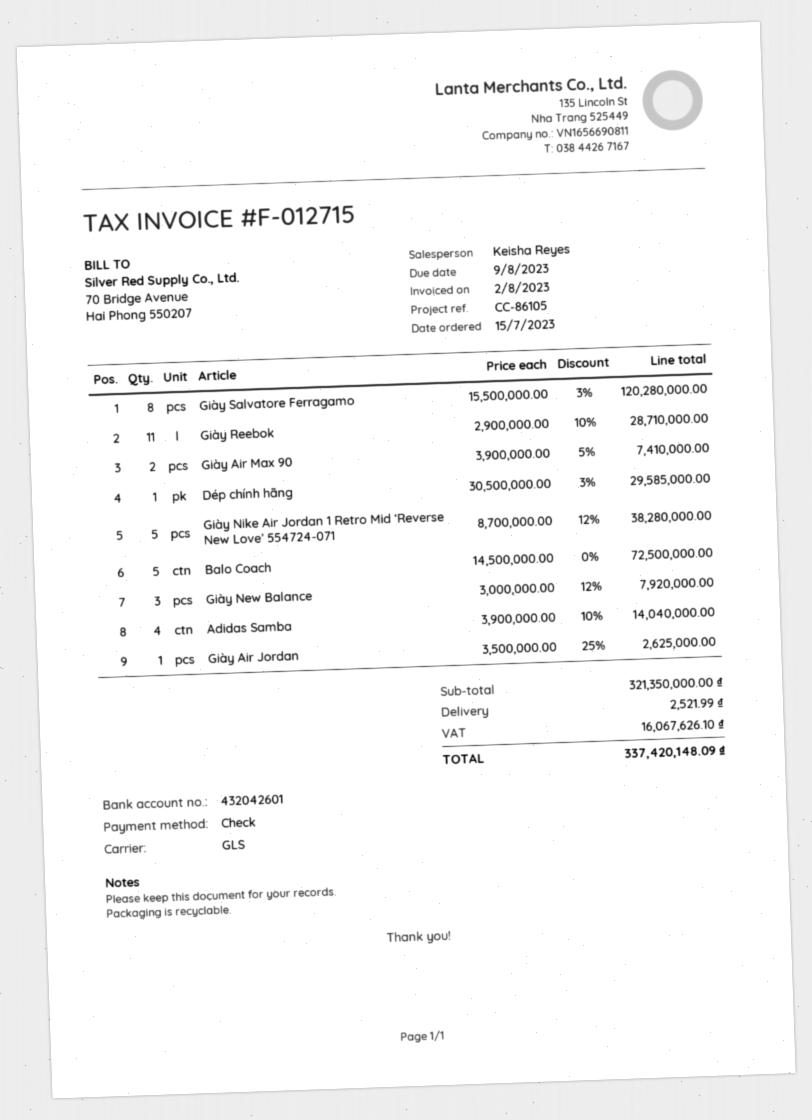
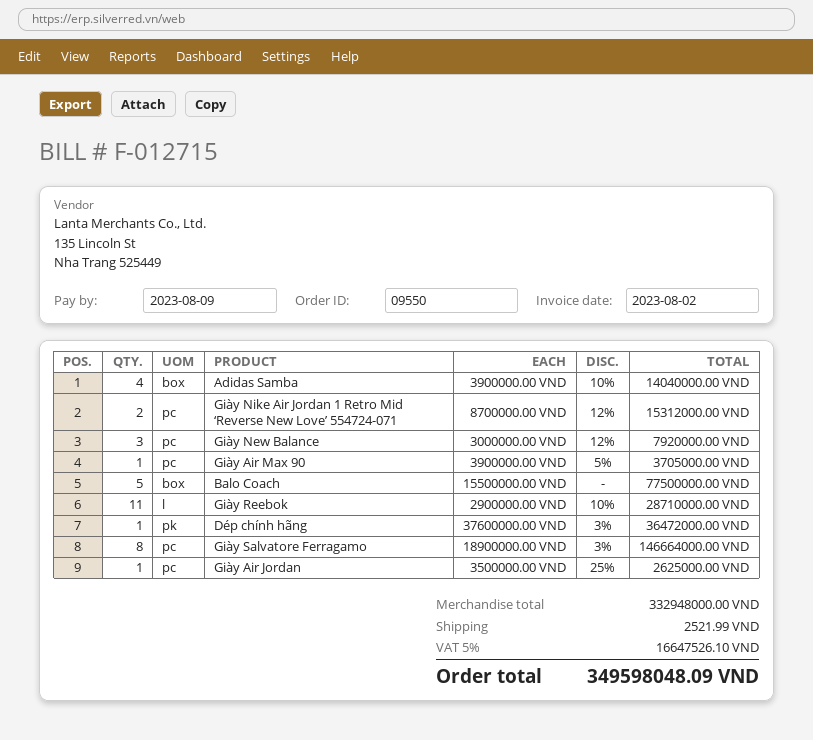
Giày Salvatore Ferragamo: 8 x 15500000.00 - 3% = 120280000.00 -> 8 x 18900000.00 - 3% = 146664000.00
Giày Air Max 90: 2 x 3900000.00 - 5% = 7410000.00 -> 1 x 3900000.00 - 5% = 3705000.00
Dép chính hãng: 1 x 30500000.00 - 3% = 29585000.00 -> 1 x 37600000.00 - 3% = 36472000.00
Giày Nike Air Jordan 1 Retro Mid ‘Reverse New Love’ 554724-071: 5 x 8700000.00 - 12% = 38280000.00 -> 2 x 8700000.00 - 12% = 15312000.00
Balo Coach: 5 x 14500000.00 = 72500000.00 -> 5 x 15500000.00 = 77500000.00
subtotal: 321350000.00 -> 332948000.00
tax: 16067626.10 -> 16647526.10
total: 337420148.09 -> 349598048.09

